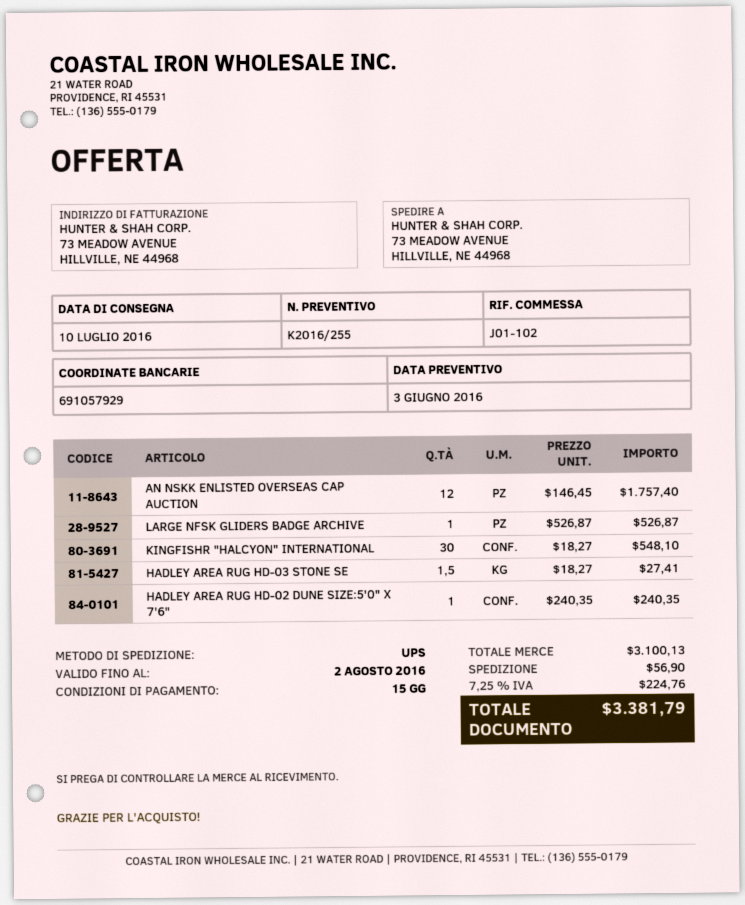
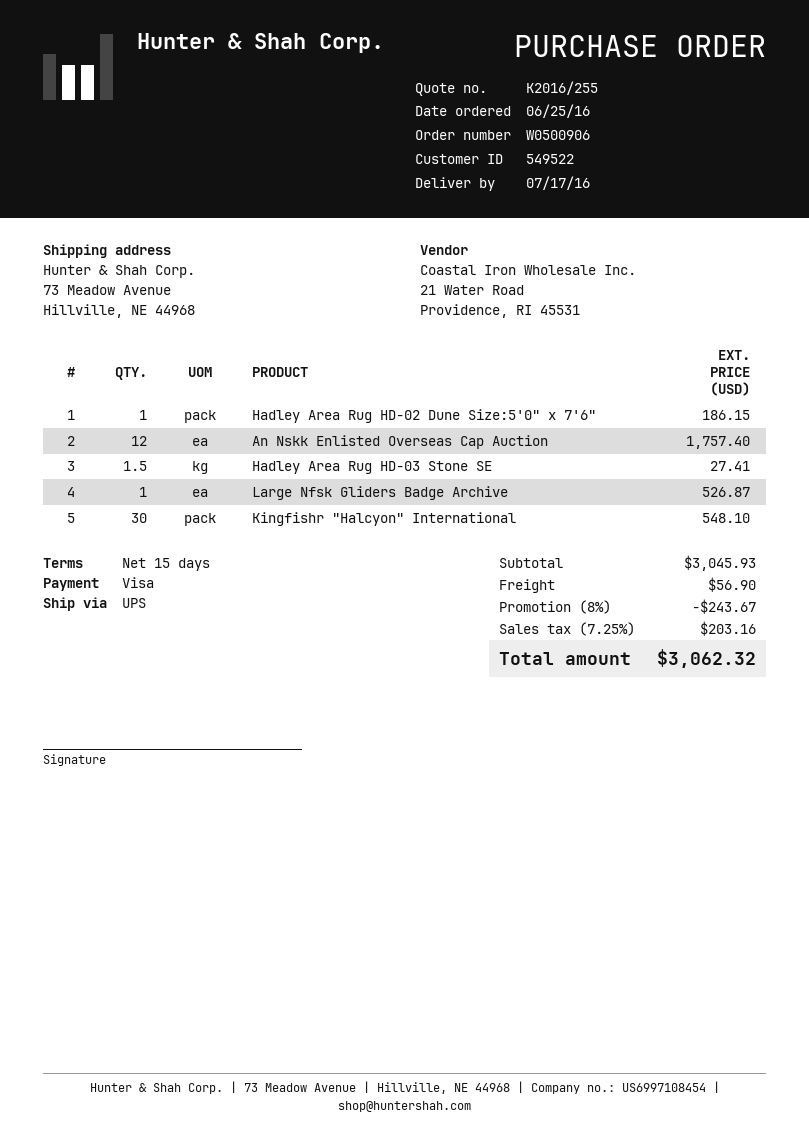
delivery date: 2016-07-10 -> 2016-07-17
HADLEY AREA RUG HD-02 DUNE SIZE:5'0" X 7'6": 1 for 240.35 -> 1 for 186.15
subtotal: 3100.13 -> 3045.93
discount: none -> 8% = 243.67
tax: 7.25% = 224.76 -> 7.25% = 203.16
total: 3381.79 -> 3062.32

